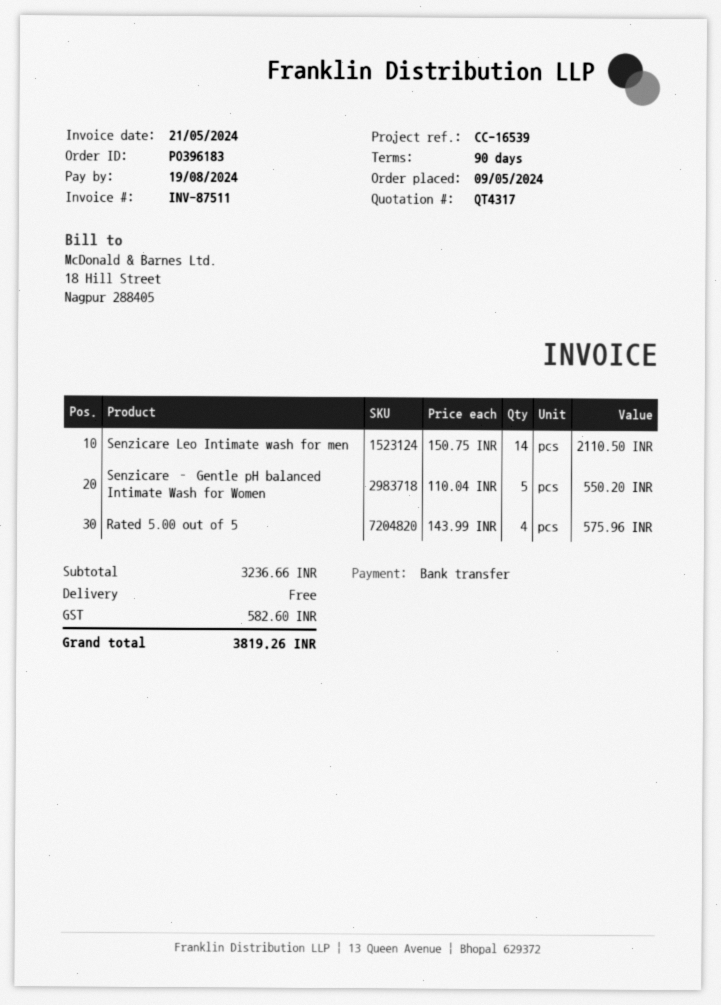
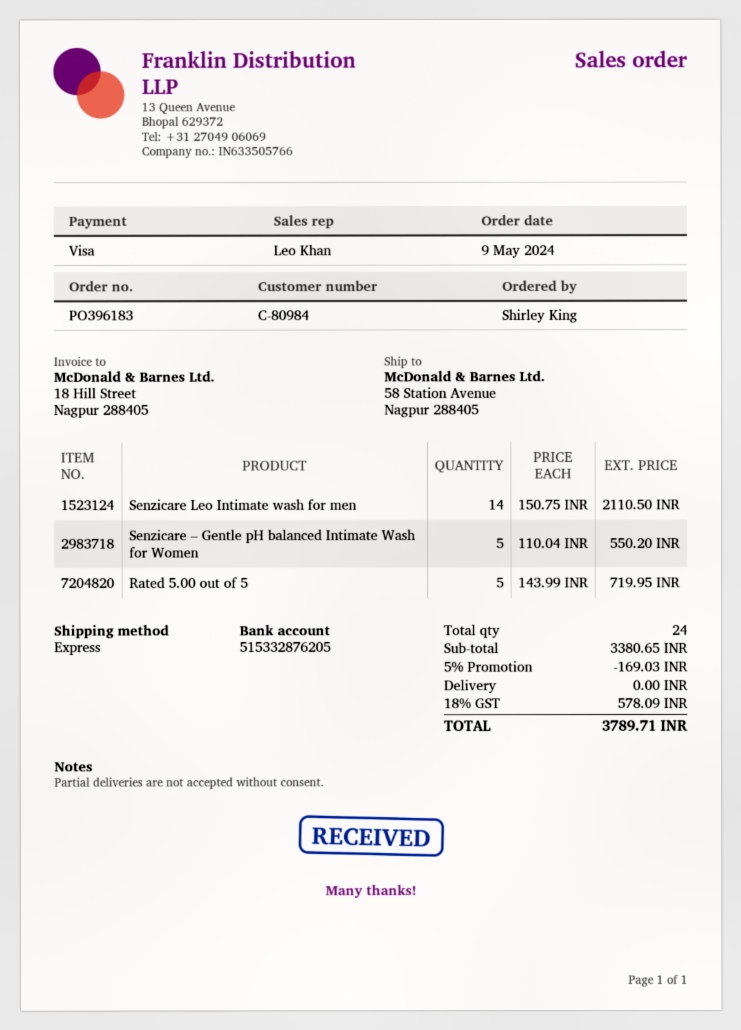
payment method: bank transfer -> Visa
Rated 5.00 out of 5: 4 x 143.99 = 575.96 -> 5 x 143.99 = 719.95
subtotal: 3236.66 -> 3380.65
discount: none -> 5% = 169.03
tax: 582.60 -> 578.09
total: 3819.26 -> 3789.71

